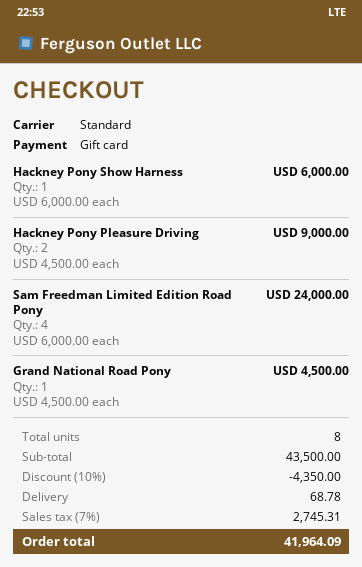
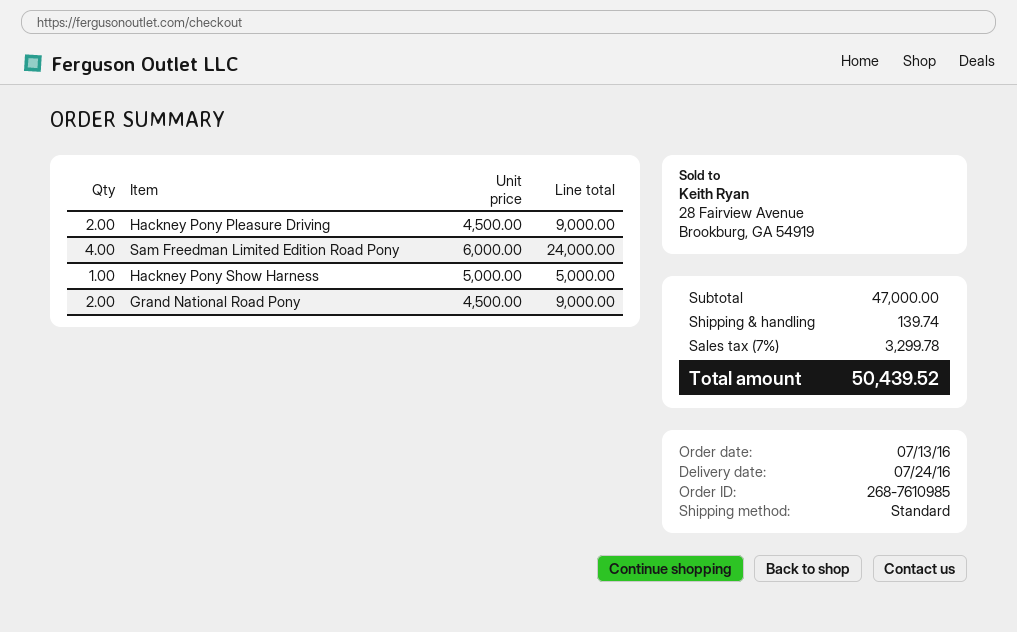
Hackney Pony Show Harness: 1 x 6000.00 = 6000.00 -> 1 x 5000.00 = 5000.00
Grand National Road Pony: 1 x 4500.00 = 4500.00 -> 2 x 4500.00 = 9000.00
subtotal: 43500.00 -> 47000.00
discount: 10% = 4350.00 -> none
shipping: 68.78 -> 139.74
tax: 7% = 2745.31 -> 7% = 3299.78
total: 41964.09 -> 50439.52

